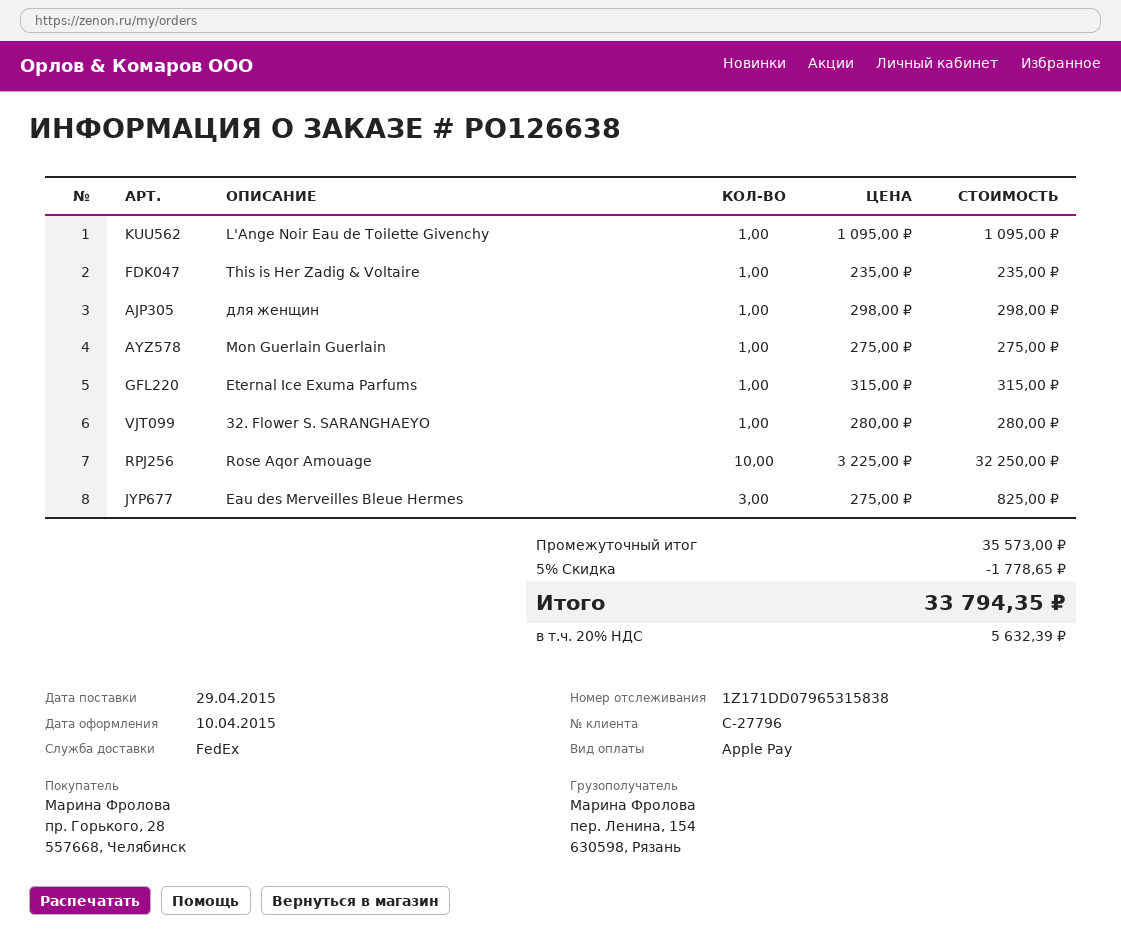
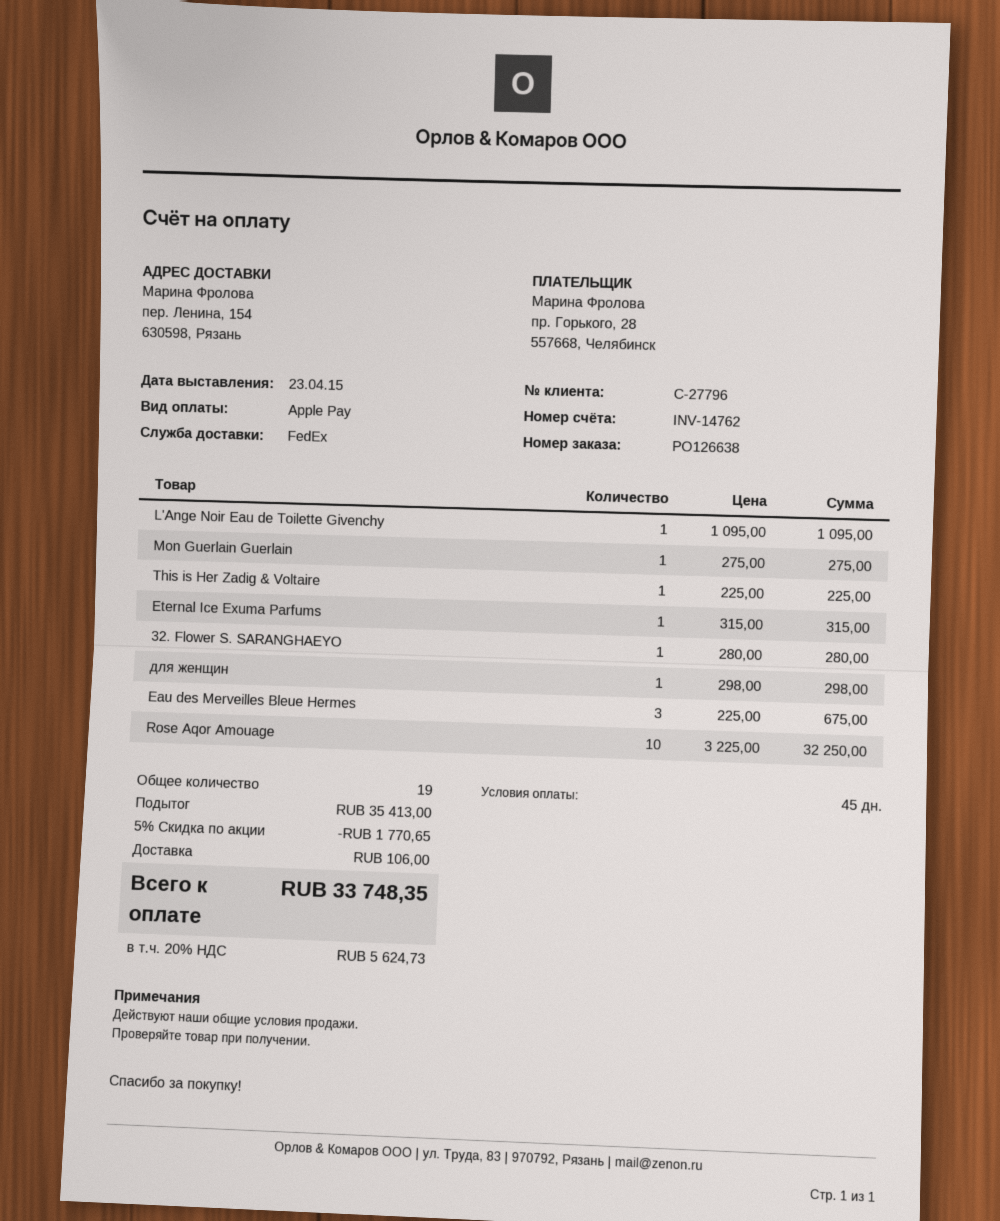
This is Her Zadig & Voltaire: 1 x 235.00 = 235.00 -> 1 x 225.00 = 225.00
Eau des Merveilles Bleue Hermes: 3 x 275.00 = 825.00 -> 3 x 225.00 = 675.00
subtotal: 35573.00 -> 35413.00
discount: 5% = 1778.65 -> 5% = 1770.65
shipping: none -> 106.00
tax: 20% = 5632.39 -> 20% = 5624.73
total: 33794.35 -> 33748.35

